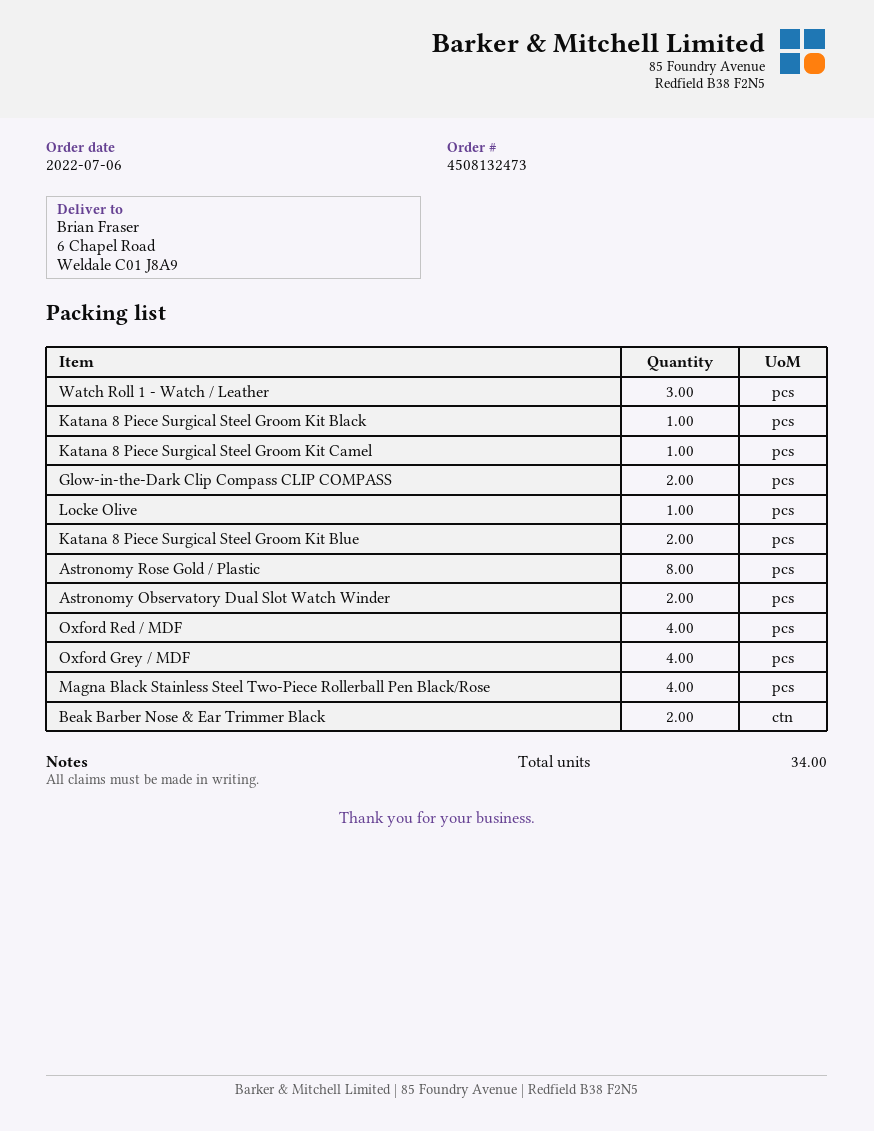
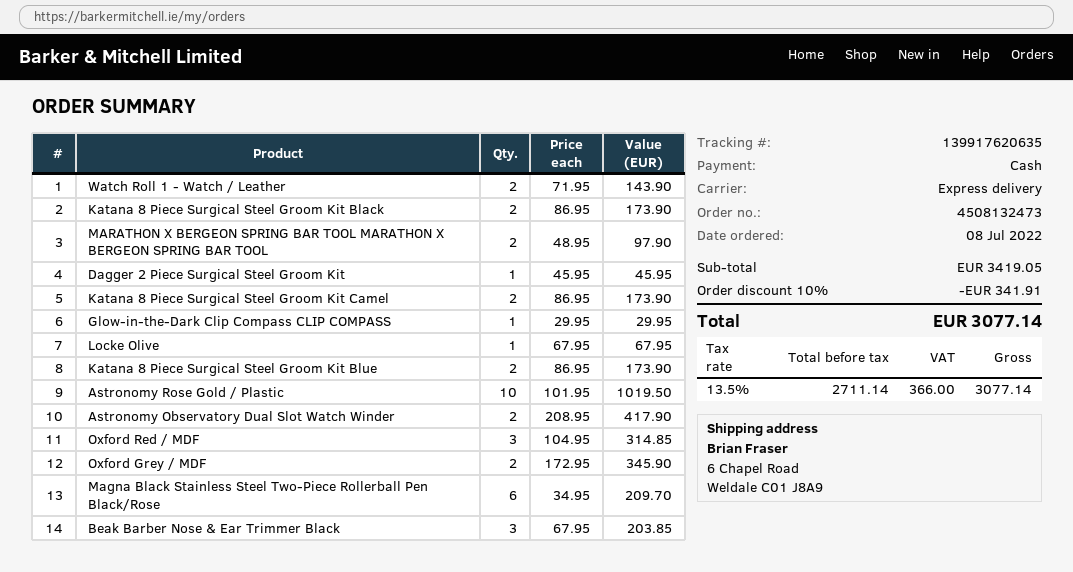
order date: 2022-07-06 -> 2022-07-08
Watch Roll 1 - Watch / Leather: 3 -> 2
Katana 8 Piece Surgical Steel Groom Kit Black: 1 -> 2
Katana 8 Piece Surgical Steel Groom Kit Camel: 1 -> 2
Glow-in-the-Dark Clip Compass CLIP COMPASS: 2 -> 1
Astronomy Rose Gold / Plastic: 8 -> 10
Oxford Red / MDF: 4 -> 3
Oxford Grey / MDF: 4 -> 2
Magna Black Stainless Steel Two-Piece Rollerball Pen Black/Rose: 4 -> 6
Beak Barber Nose & Ear Trimmer Black: 2 -> 3
MARATHON X BERGEON SPRING BAR TOOL MARATHON X BERGEON SPRING BAR TOOL: none -> 2
Dagger 2 Piece Surgical Steel Groom Kit: none -> 1

